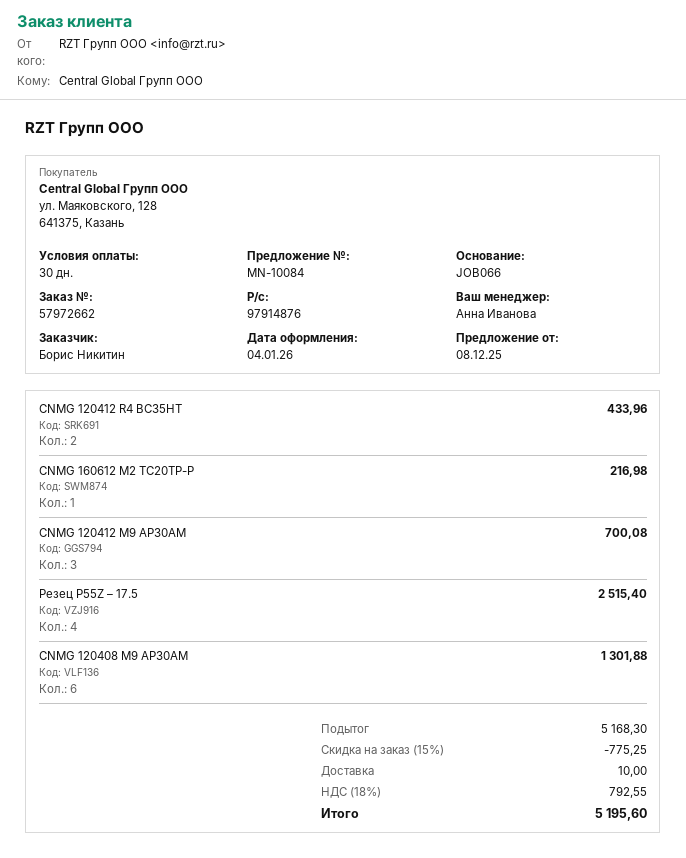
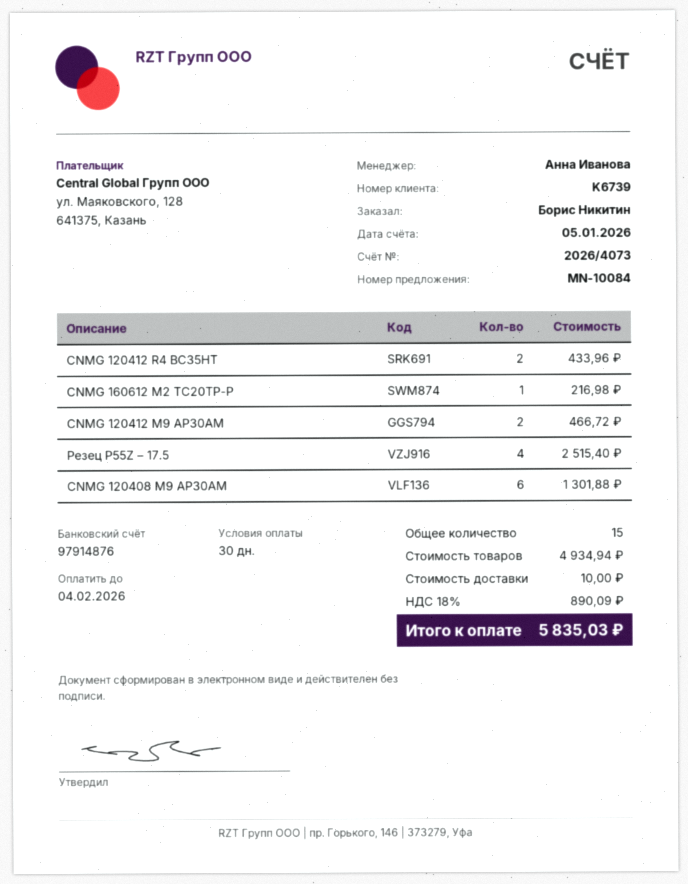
CNMG 120412 M9 AP30AM: 3 for 700.08 -> 2 for 466.72
subtotal: 5168.30 -> 4934.94
discount: 15% = 775.25 -> none
tax: 18% = 792.55 -> 18% = 890.09
total: 5195.60 -> 5835.03

